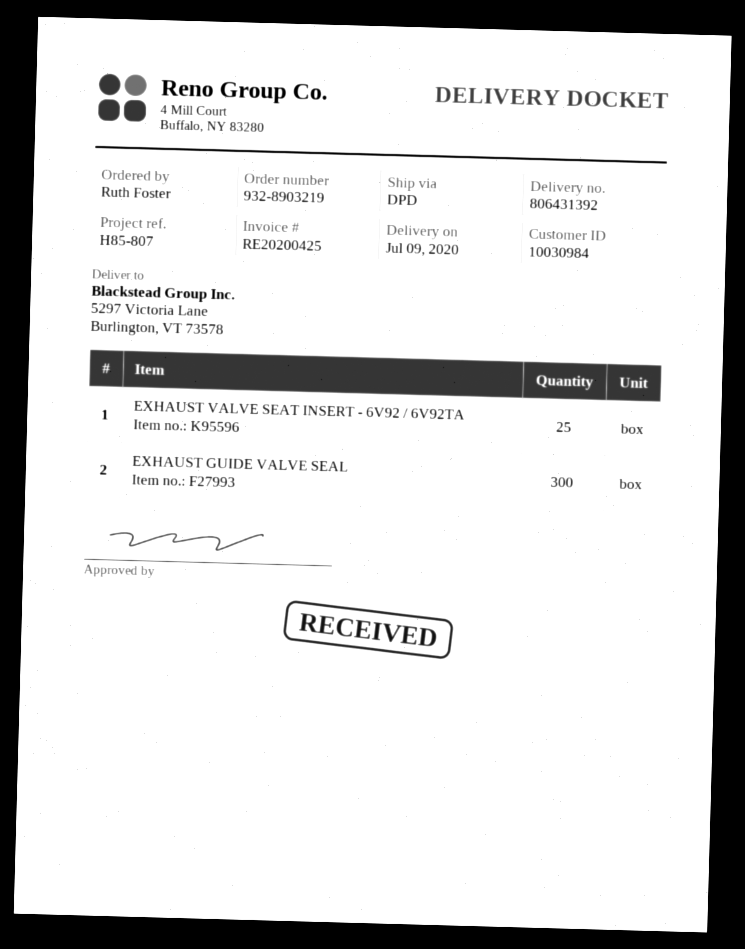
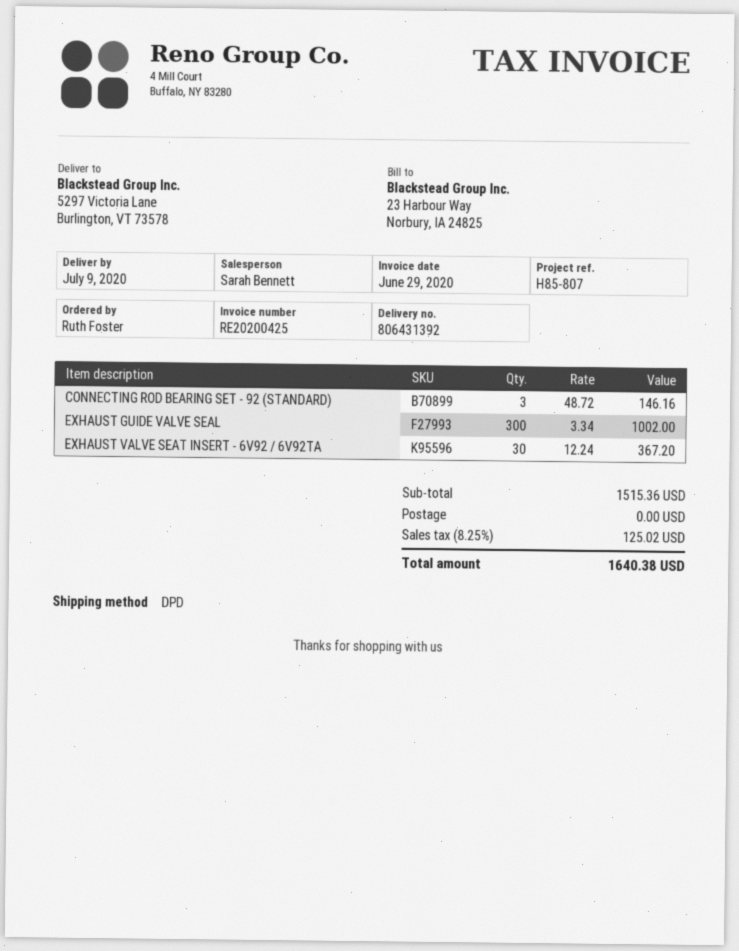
EXHAUST VALVE SEAT INSERT - 6V92 / 6V92TA: 25 -> 30
CONNECTING ROD BEARING SET - 92 (STANDARD): none -> 3

